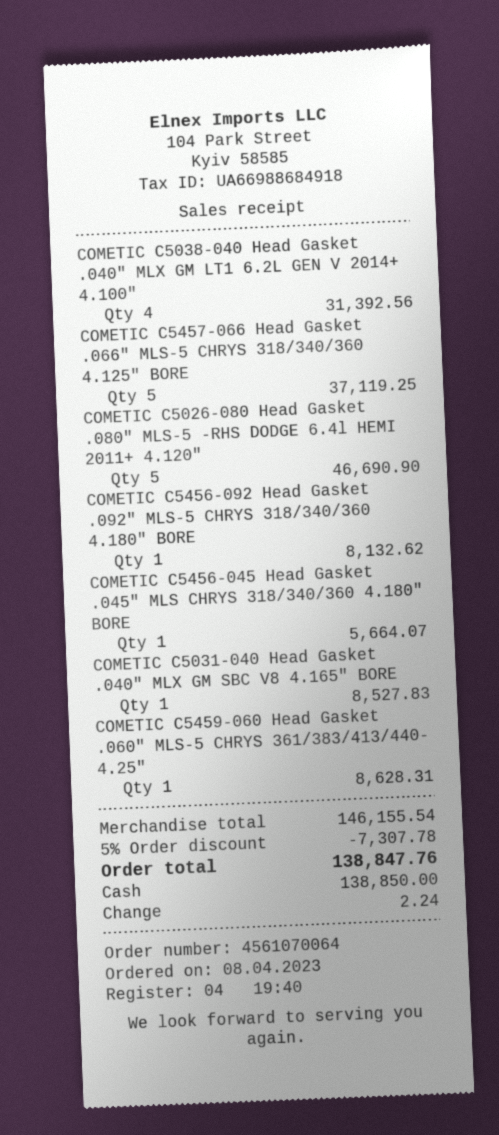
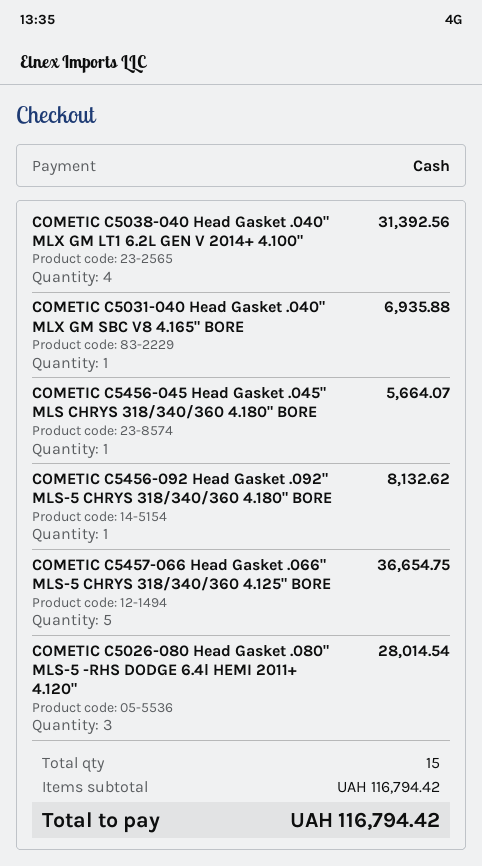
COMETIC C5457-066 Head Gasket .066" MLS-5 CHRYS 318/340/360 4.125" BORE: 5 for 37119.25 -> 5 for 36654.75
COMETIC C5026-080 Head Gasket .080" MLS-5 -RHS DODGE 6.4l HEMI 2011+ 4.120": 5 for 46690.90 -> 3 for 28014.54
COMETIC C5031-040 Head Gasket .040" MLX GM SBC V8 4.165" BORE: 1 for 8527.83 -> 1 for 6935.88
COMETIC C5459-060 Head Gasket .060" MLS-5 CHRYS 361/383/413/440- 4.25": 1 for 8628.31 -> none
subtotal: 146155.54 -> 116794.42
discount: 5% = 7307.78 -> none
total: 138847.76 -> 116794.42

